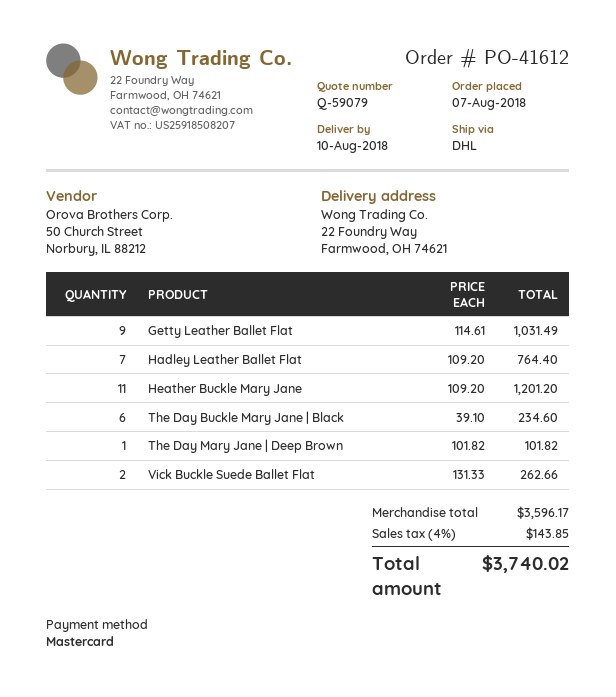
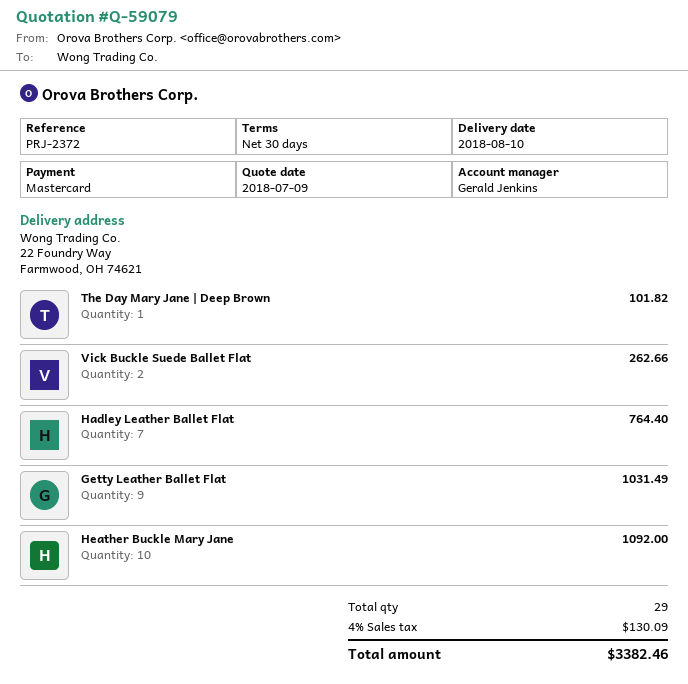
Heather Buckle Mary Jane: 11 for 1201.20 -> 10 for 1092.00
The Day Buckle Mary Jane | Black: 6 for 234.60 -> none
tax: 4% = 143.85 -> 4% = 130.09
total: 3740.02 -> 3382.46

